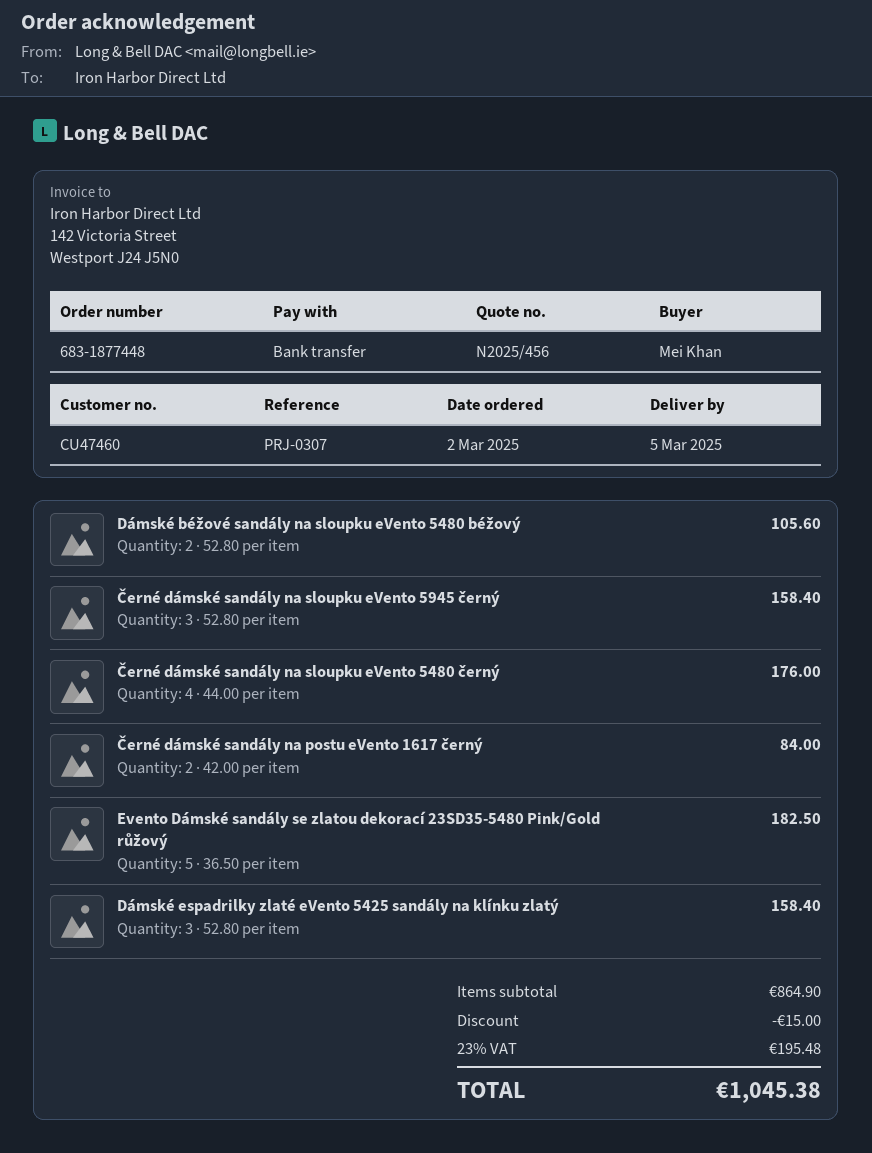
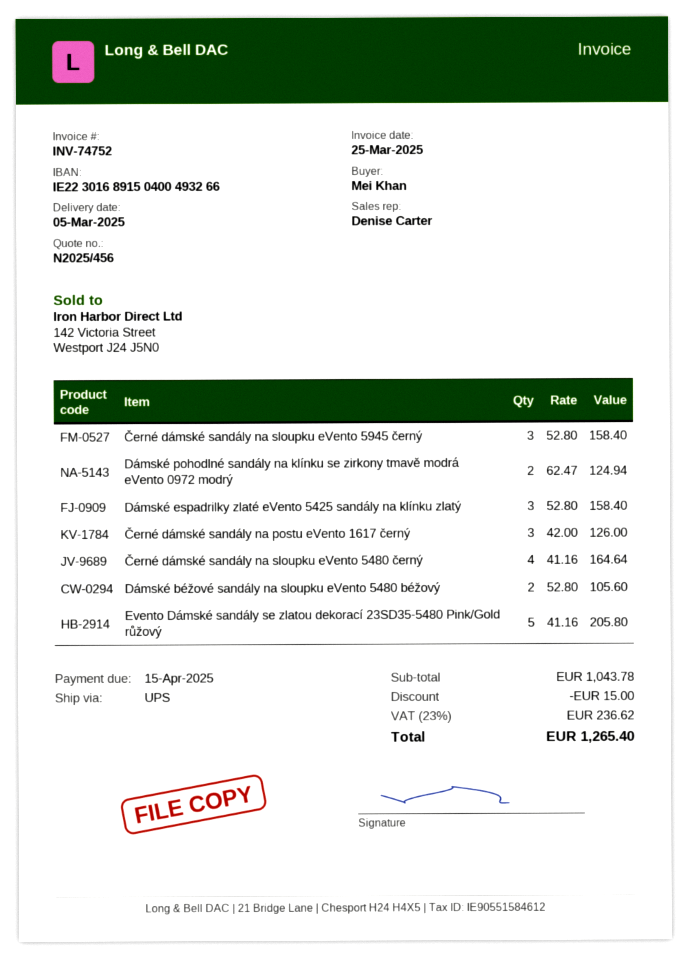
Černé dámské sandály na sloupku eVento 5480 černý: 4 x 44.00 = 176.00 -> 4 x 41.16 = 164.64
Černé dámské sandály na postu eVento 1617 černý: 2 x 42.00 = 84.00 -> 3 x 42.00 = 126.00
Evento Dámské sandály se zlatou dekorací 23SD35-5480 Pink/Gold růžový: 5 x 36.50 = 182.50 -> 5 x 41.16 = 205.80
Dámské pohodlné sandály na klínku se zirkony tmavě modrá eVento 0972 modrý: none -> 2 x 62.47 = 124.94
subtotal: 864.90 -> 1043.78
tax: 23% = 195.48 -> 23% = 236.62
total: 1045.38 -> 1265.40

